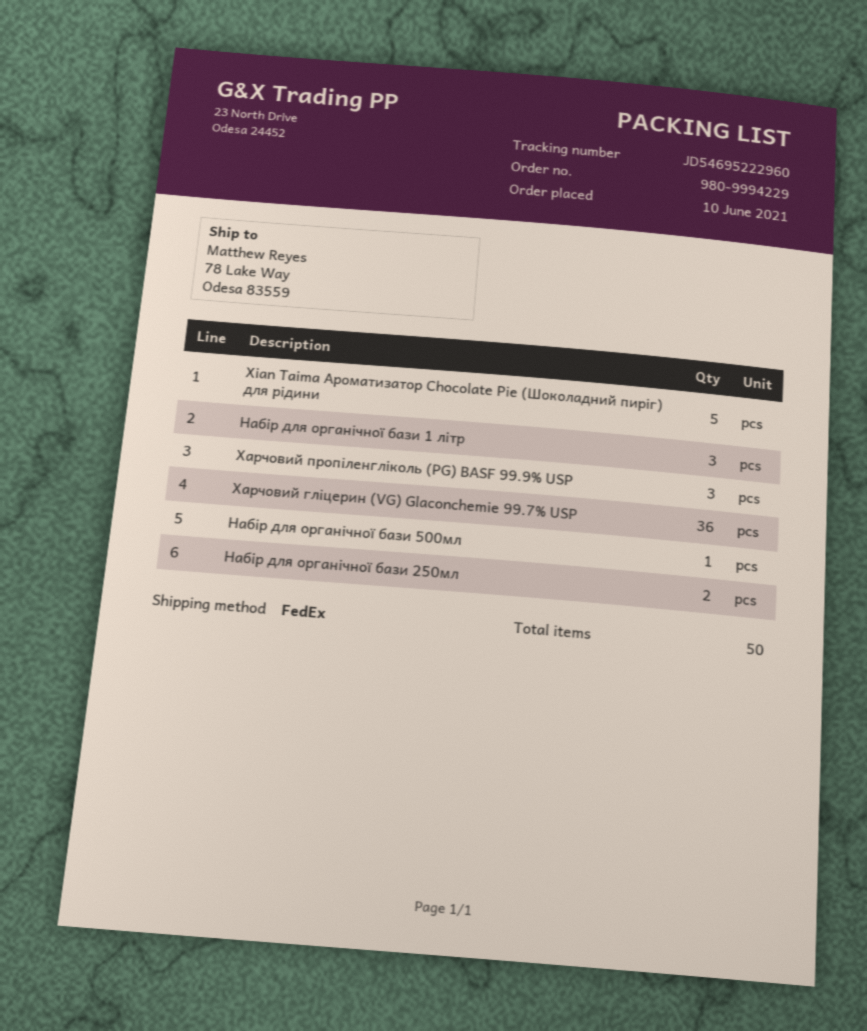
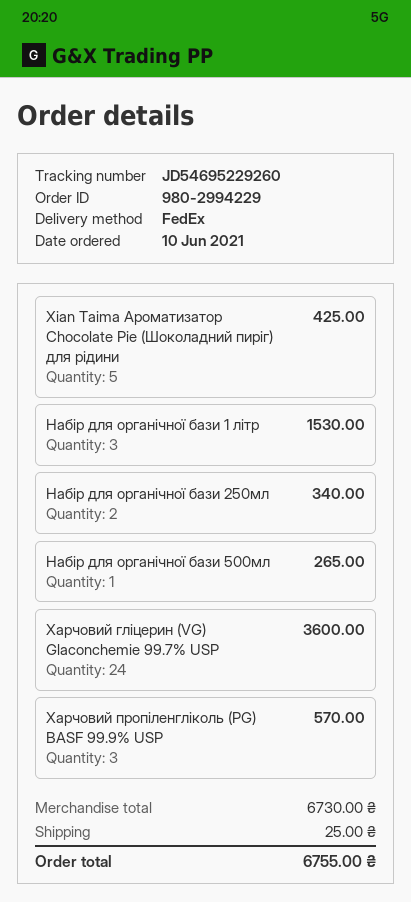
order number: 980-9994229 -> 980-2994229
tracking number: JD54695222960 -> JD54695229260
Харчовий гліцерин (VG) Glaconchemie 99.7% USP: 36 -> 24

